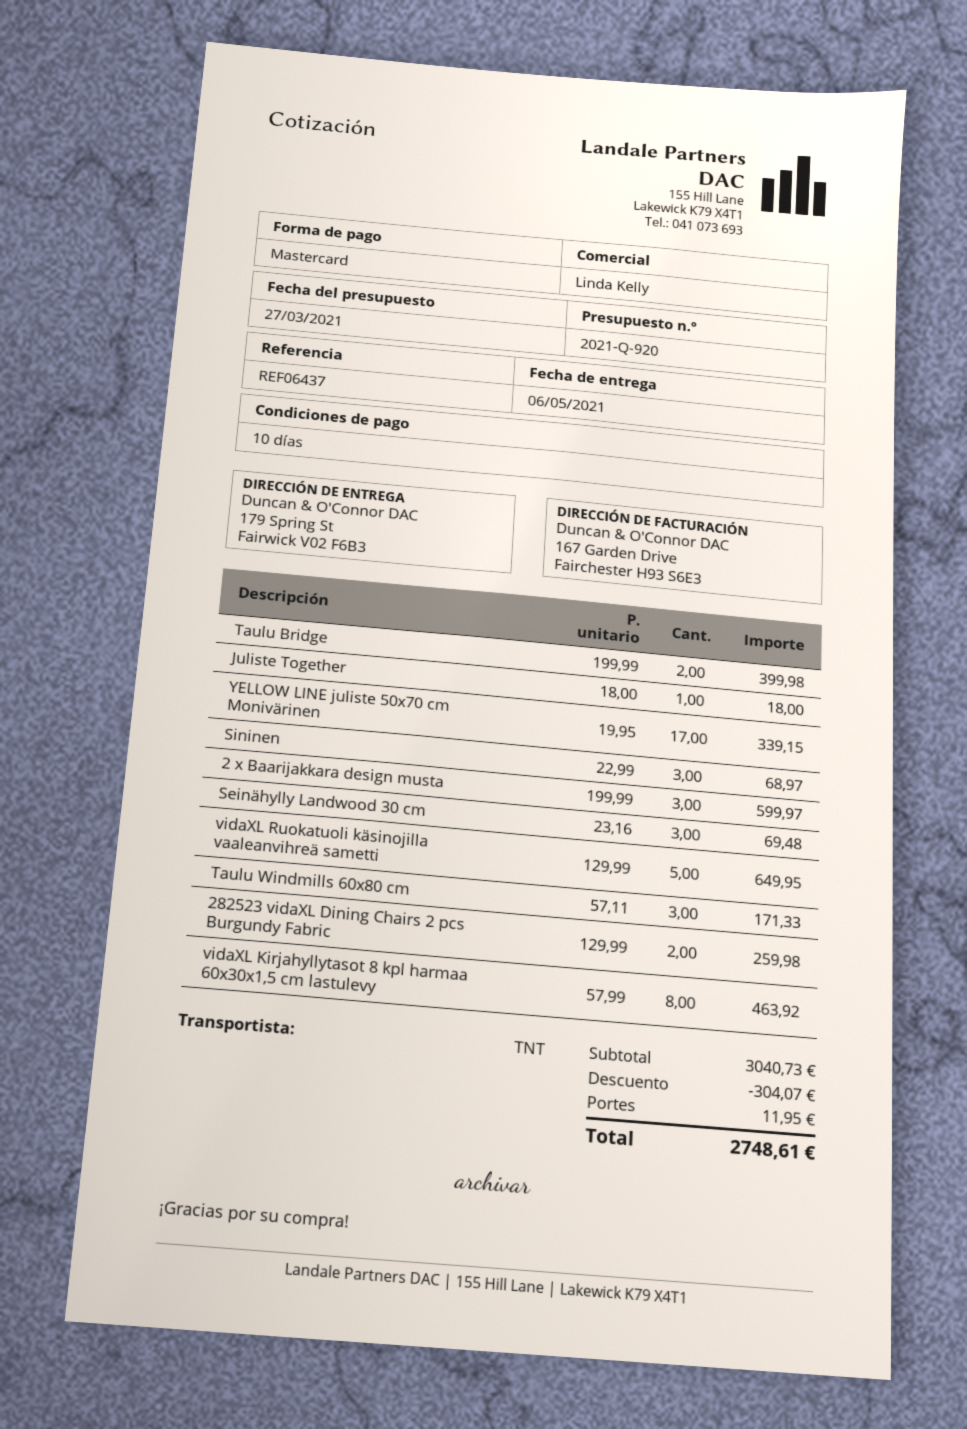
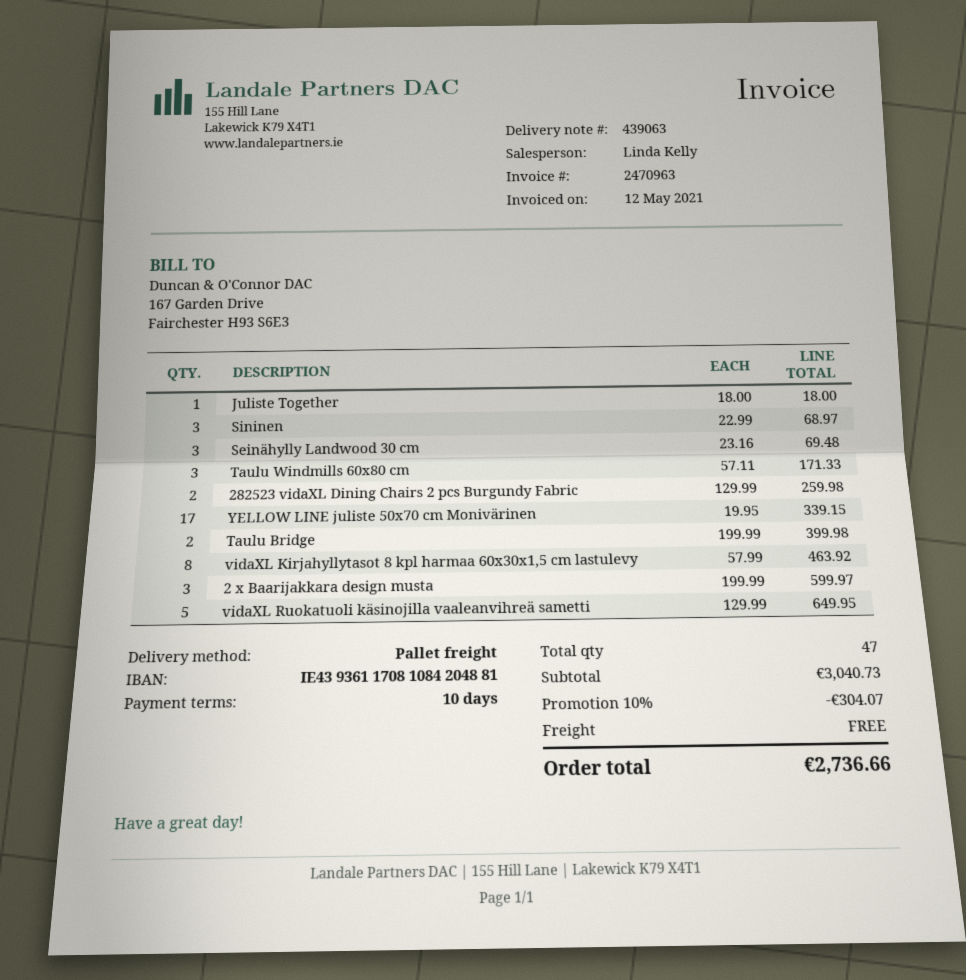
shipping method: TNT -> pallet freight
shipping: 11.95 -> 0.00
total: 2748.61 -> 2736.66

